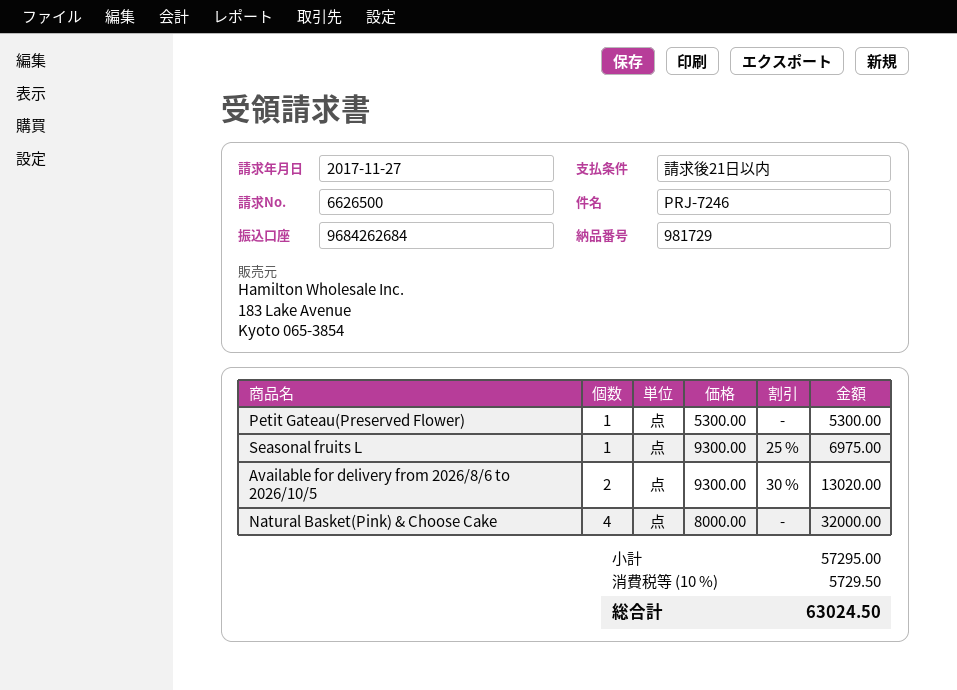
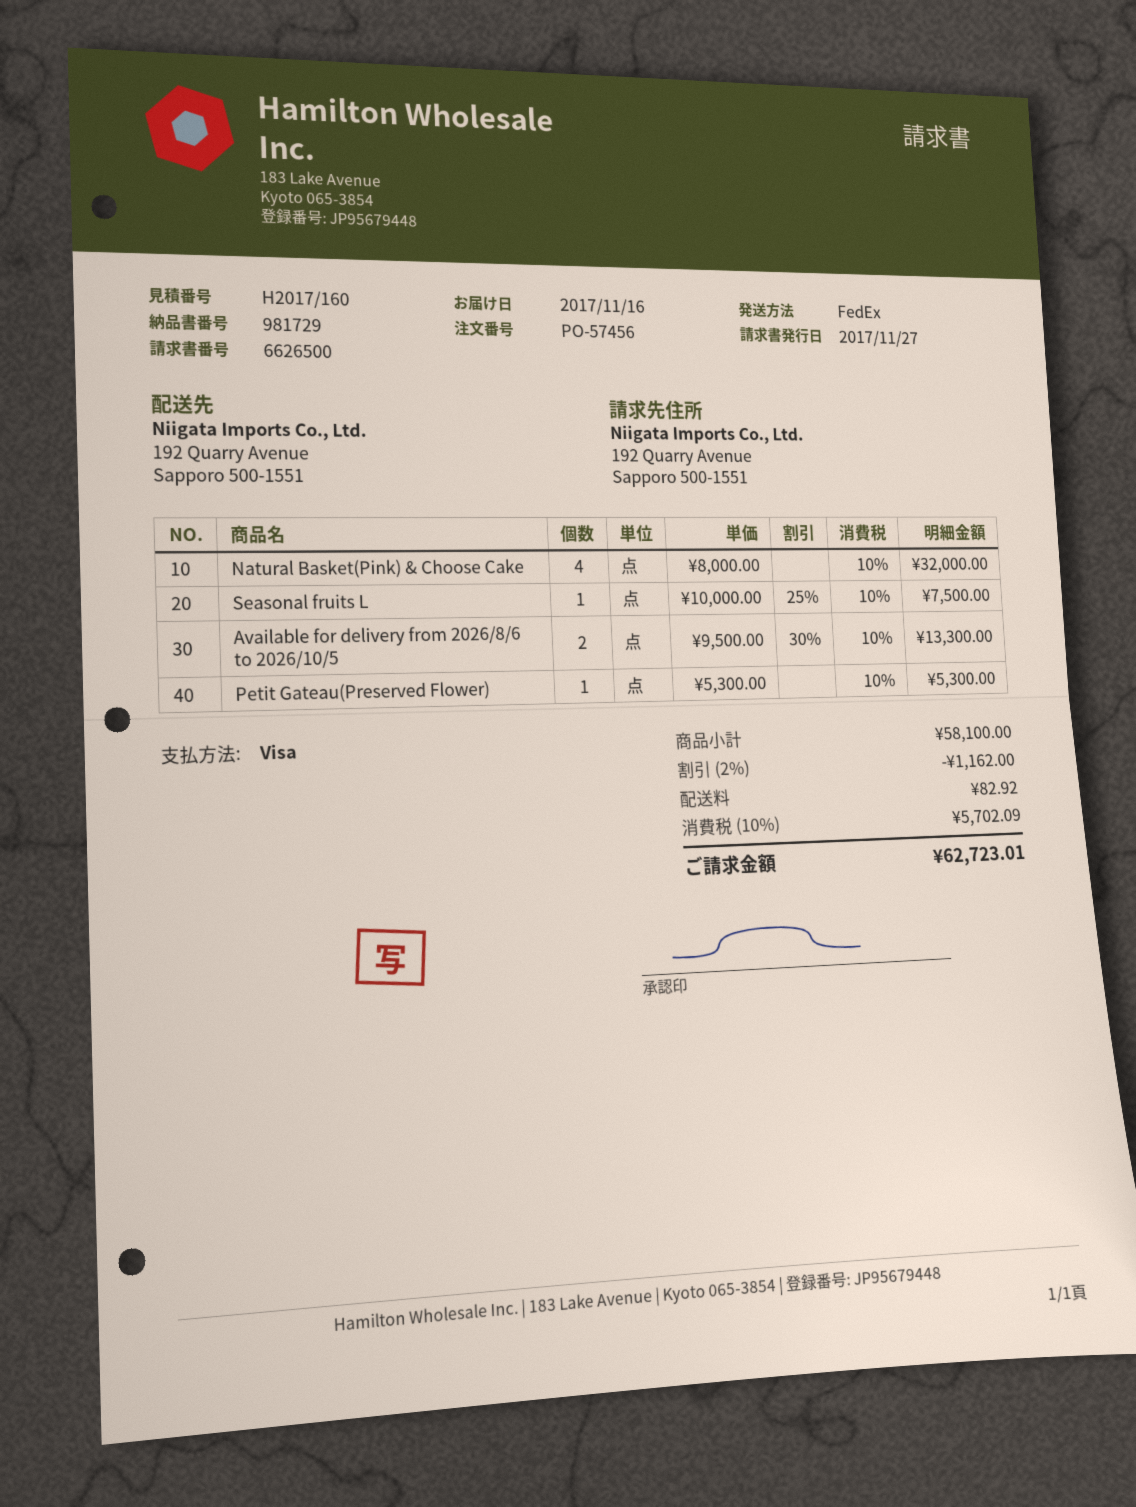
Seasonal fruits L: 1 x 9300.00 - 25% = 6975.00 -> 1 x 10000.00 - 25% = 7500.00
Available for delivery from 2026/8/6 to 2026/10/5: 2 x 9300.00 - 30% = 13020.00 -> 2 x 9500.00 - 30% = 13300.00
subtotal: 57295.00 -> 58100.00
discount: none -> 2% = 1162.00
shipping: none -> 82.92
tax: 10% = 5729.50 -> 10% = 5702.09
total: 63024.50 -> 62723.01

